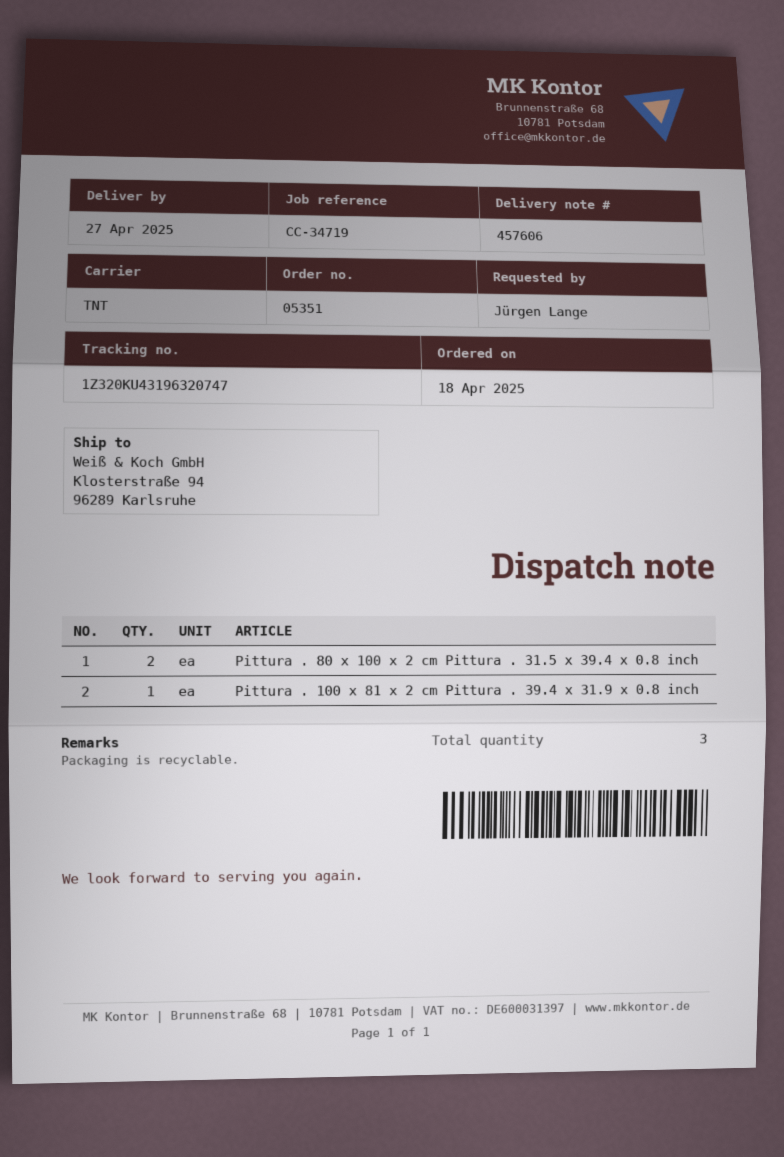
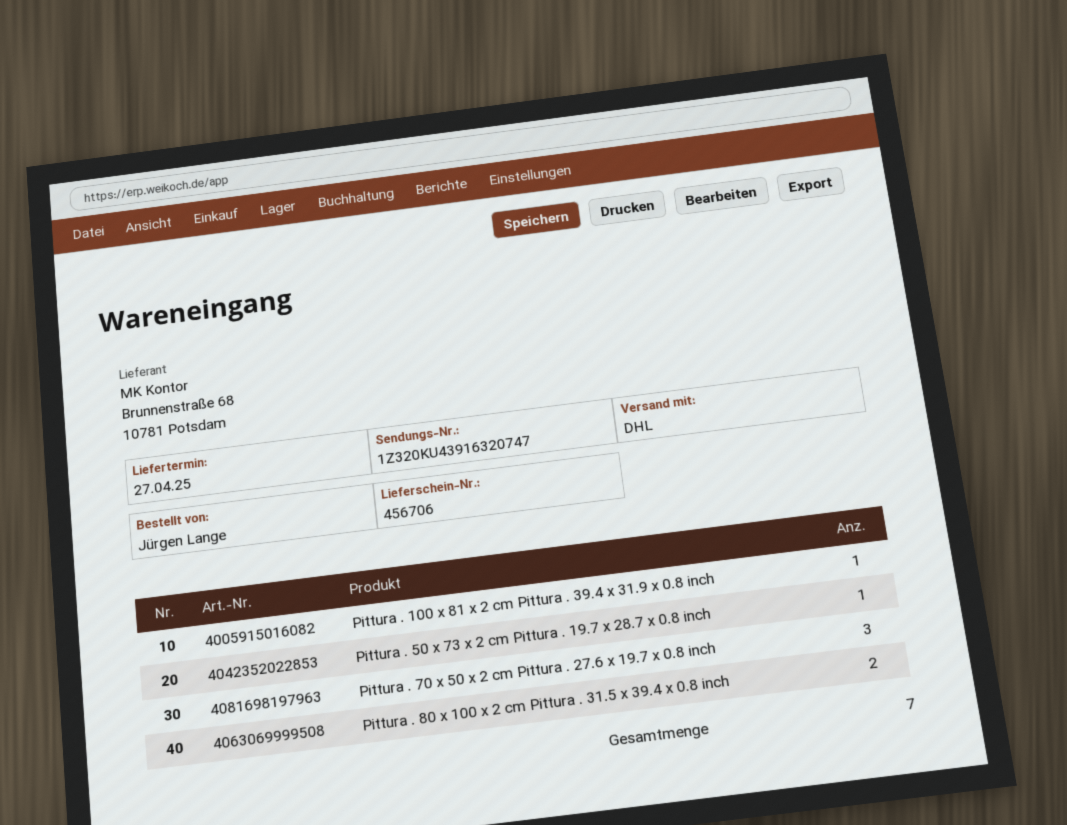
delivery note number: 457606 -> 456706
shipping method: TNT -> DHL
tracking number: 1Z320KU43196320747 -> 1Z320KU43916320747
Pittura . 50 x 73 x 2 cm Pittura . 19.7 x 28.7 x 0.8 inch: none -> 1
Pittura . 70 x 50 x 2 cm Pittura . 27.6 x 19.7 x 0.8 inch: none -> 3
total quantity: 3 -> 7

